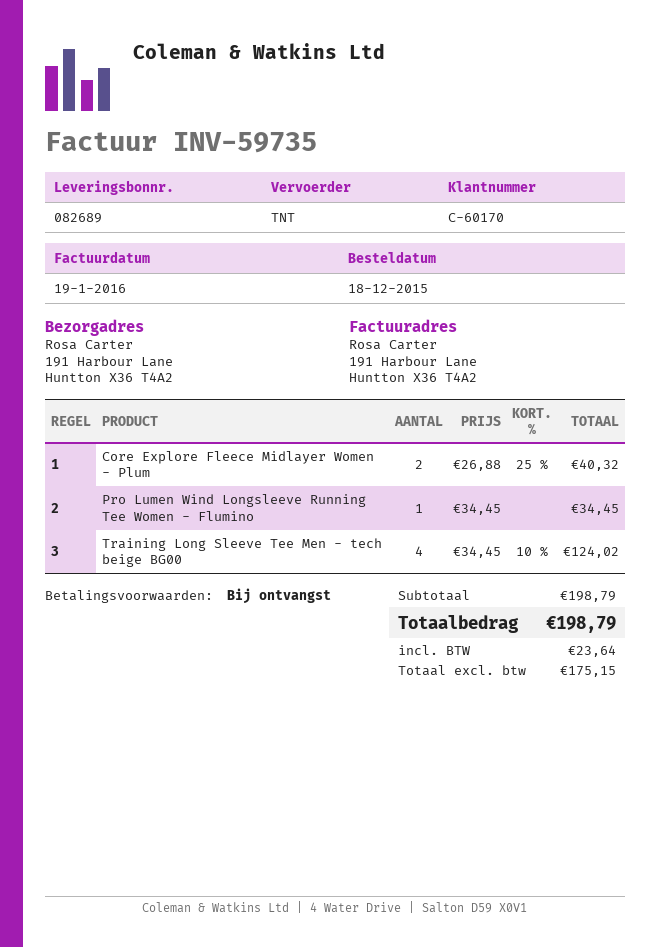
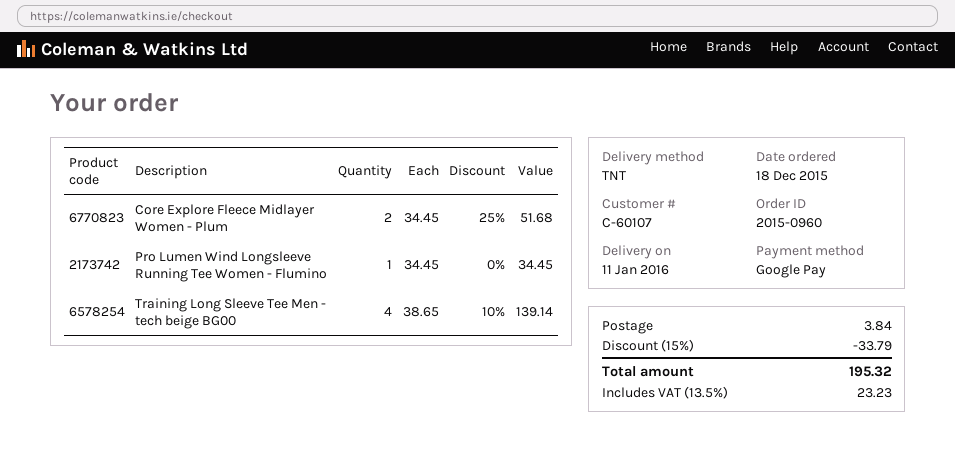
customer number: C-60170 -> C-60107
Core Explore Fleece Midlayer Women - Plum: 2 x 26.88 - 25% = 40.32 -> 2 x 34.45 - 25% = 51.68
Training Long Sleeve Tee Men - tech beige BG00: 4 x 34.45 - 10% = 124.02 -> 4 x 38.65 - 10% = 139.14
discount: none -> 15% = 33.79
shipping: none -> 3.84
tax: 23.64 -> 23.23
total: 198.79 -> 195.32

